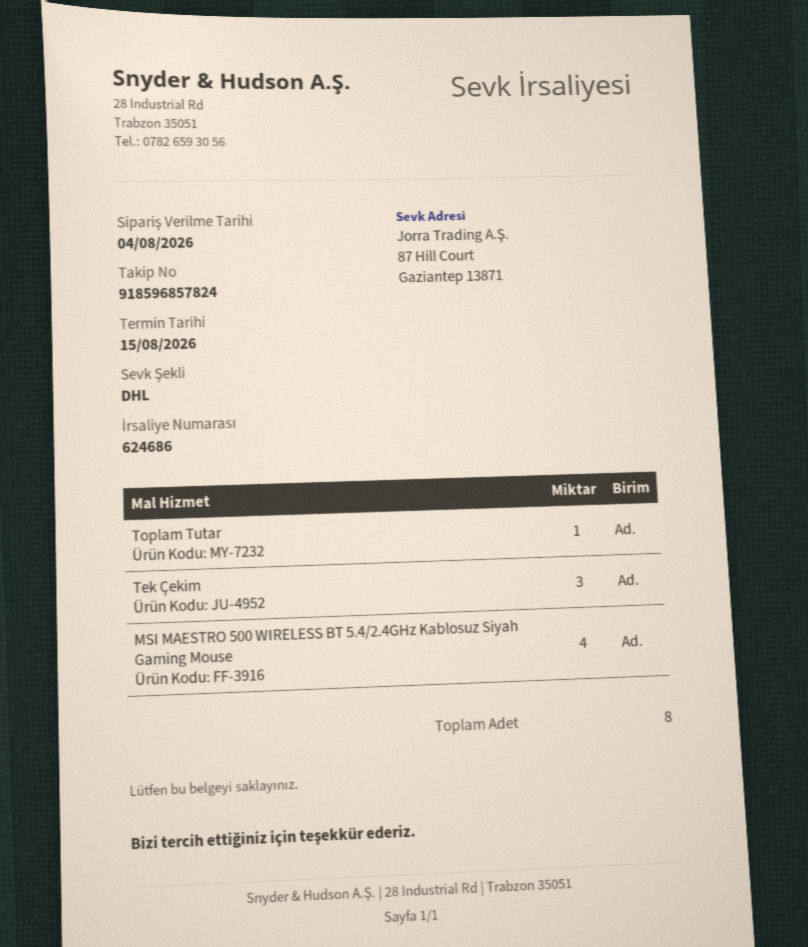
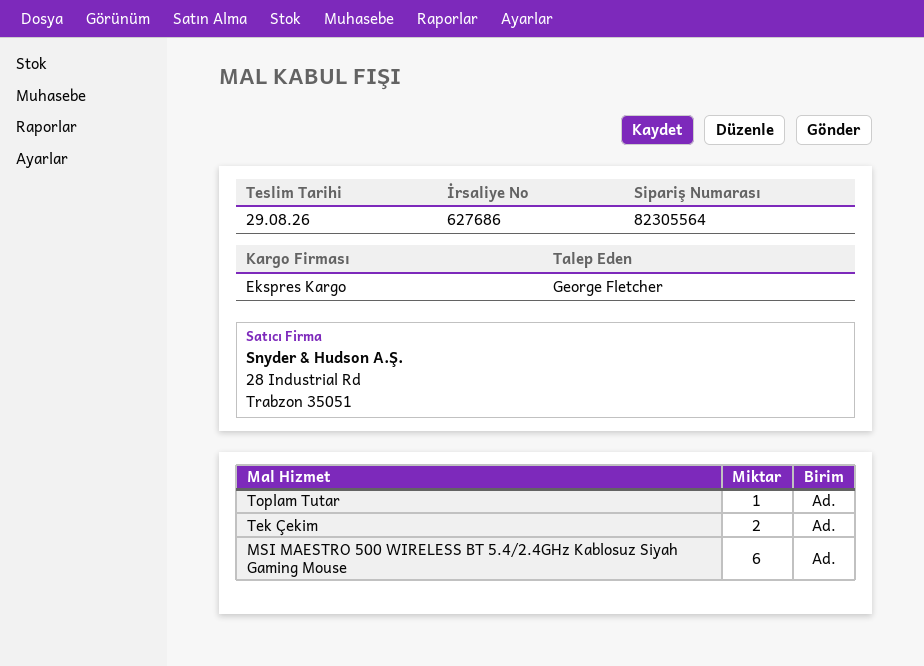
delivery note number: 624686 -> 627686
delivery date: 2026-08-15 -> 2026-08-29
shipping method: DHL -> express
Tek Çekim: 3 -> 2
MSI MAESTRO 500 WIRELESS BT 5.4/2.4GHz Kablosuz Siyah Gaming Mouse: 4 -> 6

